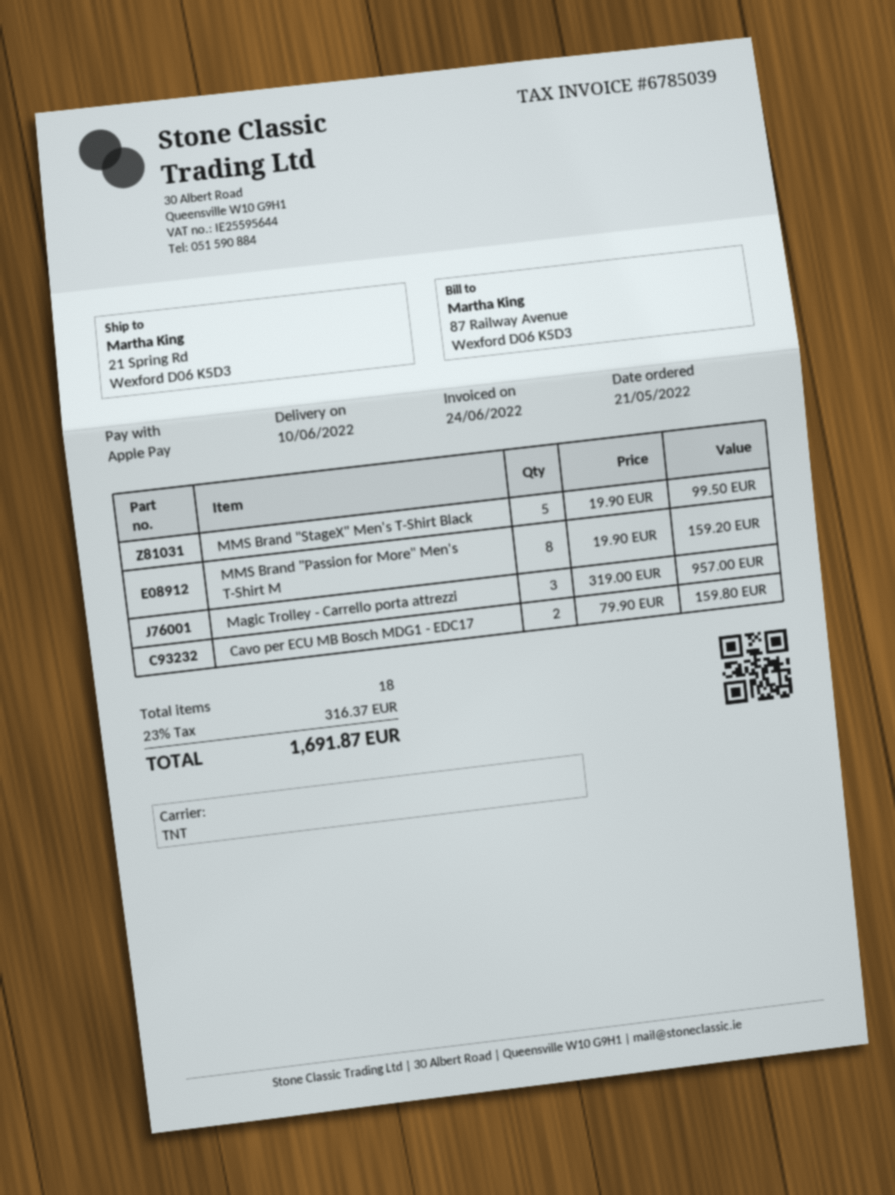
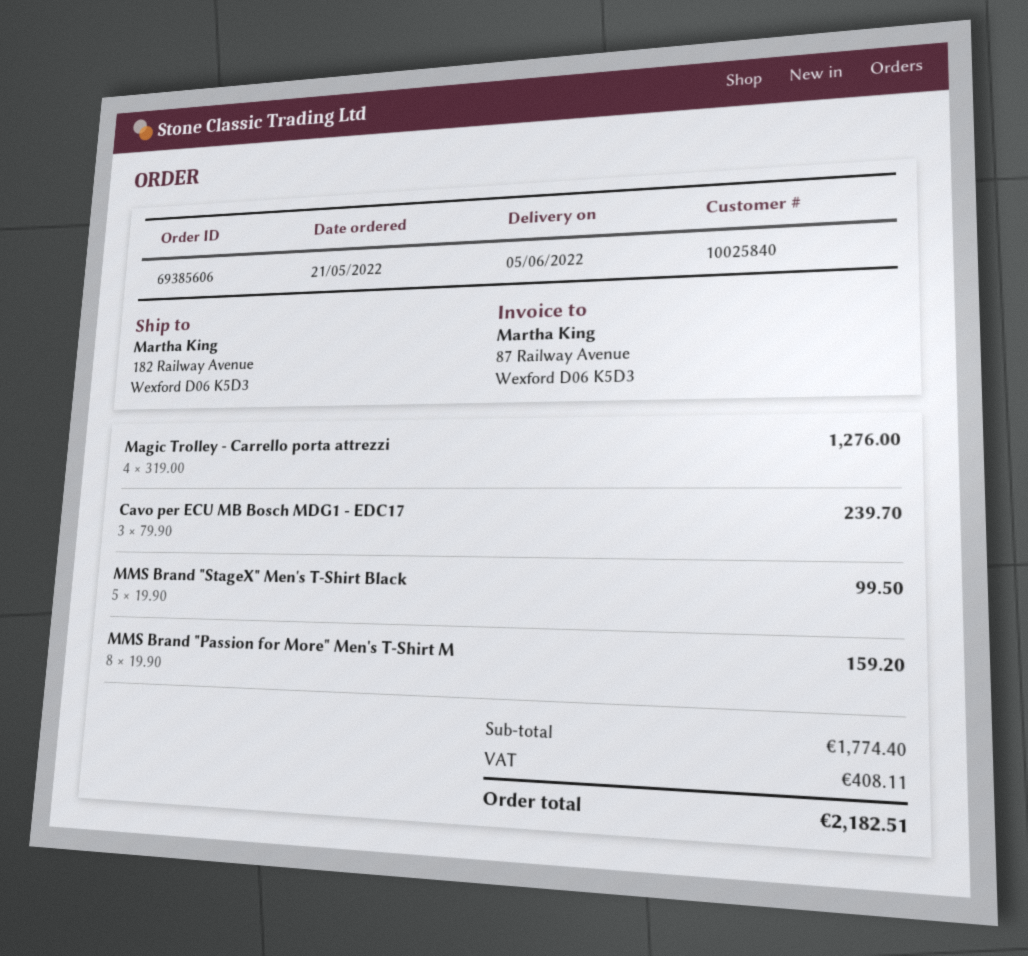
delivery date: 2022-06-10 -> 2022-06-05
ship to: 21 Spring Rd, Wexford D06 K5D3 -> 182 Railway Avenue, Wexford D06 K5D3
Magic Trolley - Carrello porta attrezzi: 3 x 319.00 = 957.00 -> 4 x 319.00 = 1276.00
Cavo per ECU MB Bosch MDG1 - EDC17: 2 x 79.90 = 159.80 -> 3 x 79.90 = 239.70
tax: 316.37 -> 408.11
total: 1691.87 -> 2182.51

